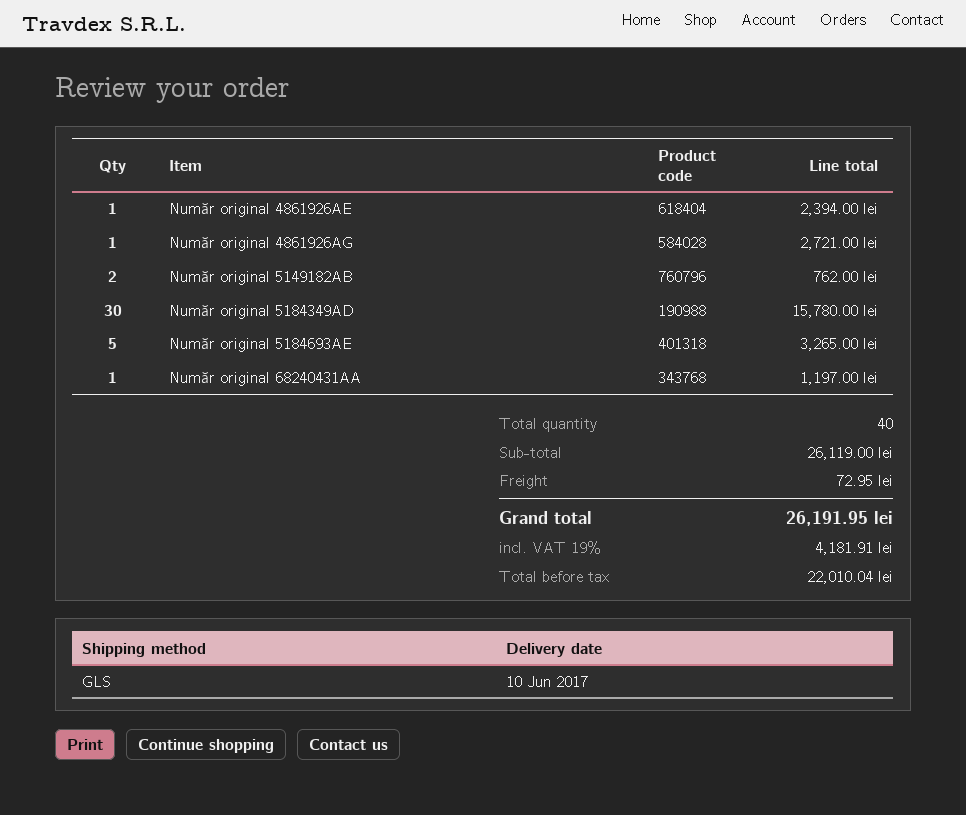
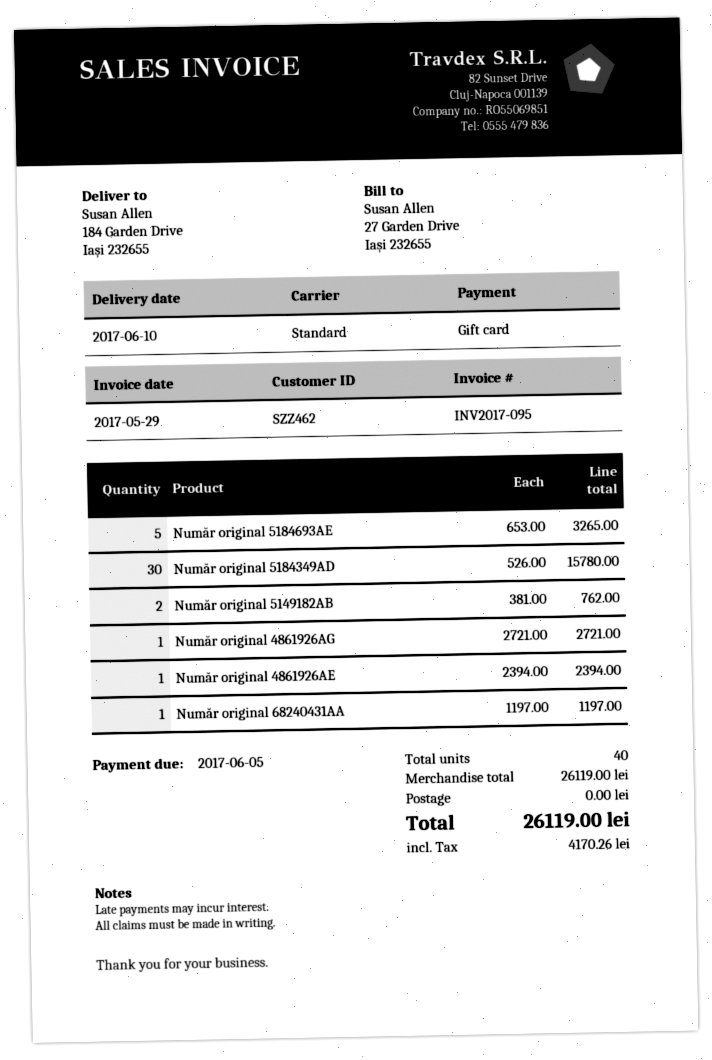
shipping method: GLS -> standard
shipping: 72.95 -> 0.00
tax: 4181.91 -> 4170.26
total: 26191.95 -> 26119.00

